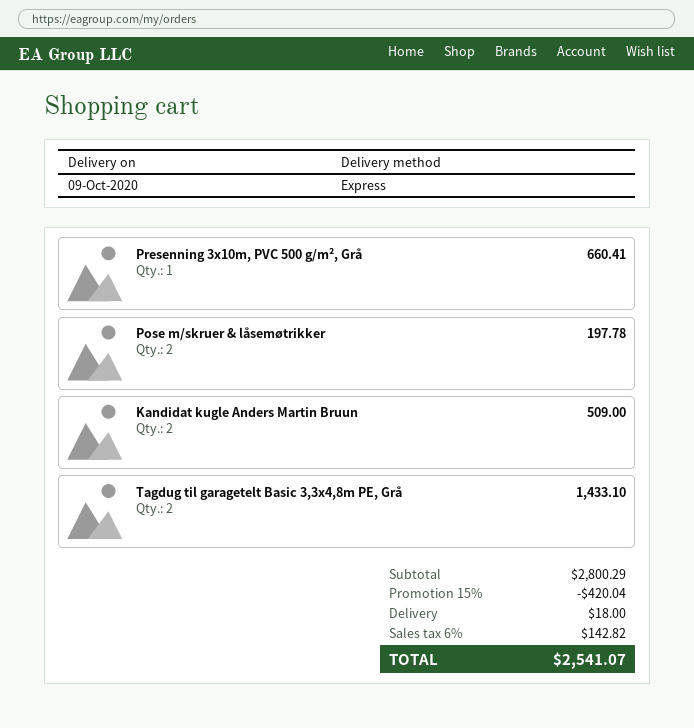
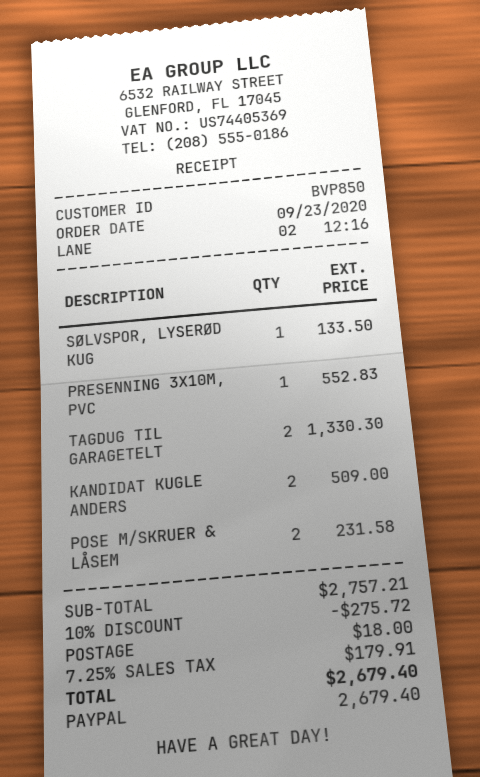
Presenning 3x10m, PVC 500 g/m², Grå: 1 for 660.41 -> 1 for 552.83
Pose m/skruer & låsemøtrikker: 2 for 197.78 -> 2 for 231.58
Tagdug til garagetelt Basic 3,3x4,8m PE, Grå: 2 for 1433.10 -> 2 for 1330.30
SØLVSPOR, LYSERØD KUG: none -> 1 for 133.50
subtotal: 2800.29 -> 2757.21
discount: 15% = 420.04 -> 10% = 275.72
tax: 6% = 142.82 -> 7.25% = 179.91
total: 2541.07 -> 2679.40

